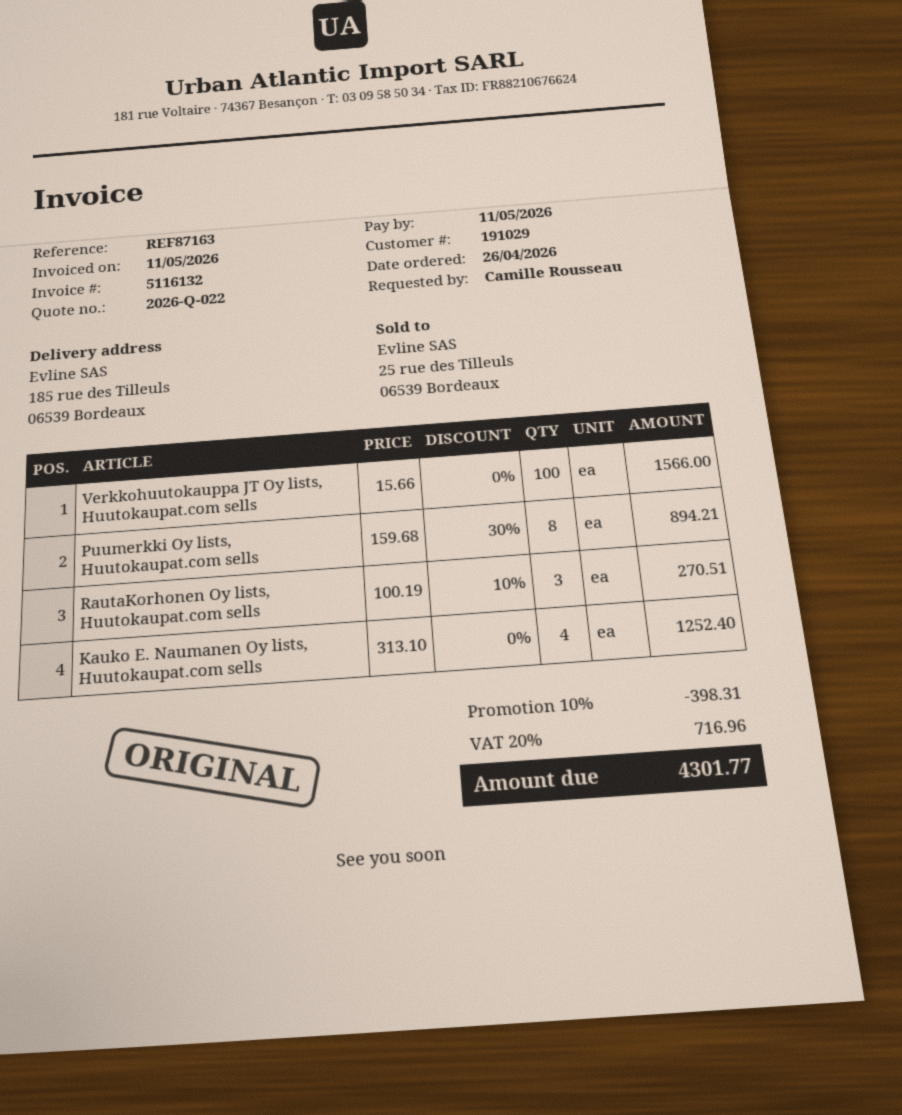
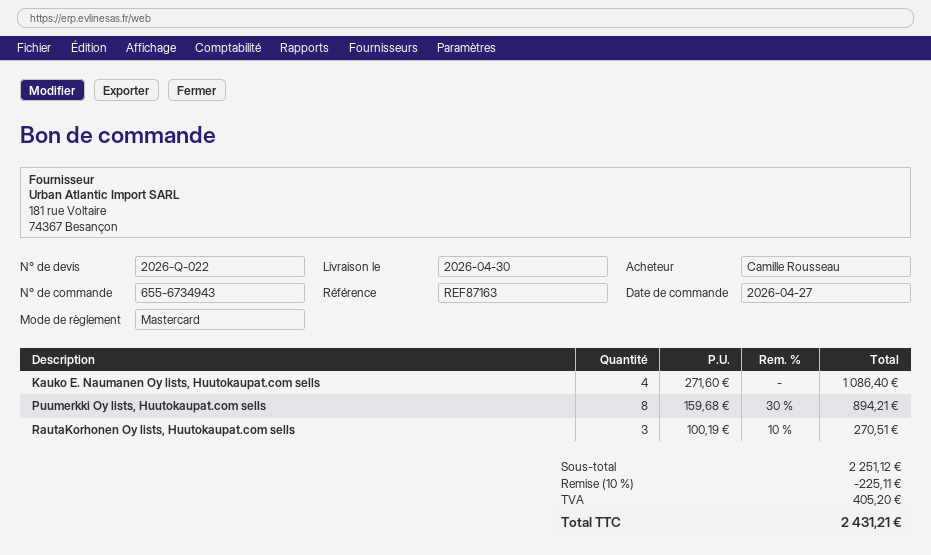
order date: 2026-04-26 -> 2026-04-27
Verkkohuutokauppa JT Oy lists, Huutokaupat.com sells: 100 x 15.66 = 1566.00 -> none
Kauko E. Naumanen Oy lists, Huutokaupat.com sells: 4 x 313.10 = 1252.40 -> 4 x 271.60 = 1086.40
discount: 10% = 398.31 -> 10% = 225.11
tax: 716.96 -> 405.20
total: 4301.77 -> 2431.21

